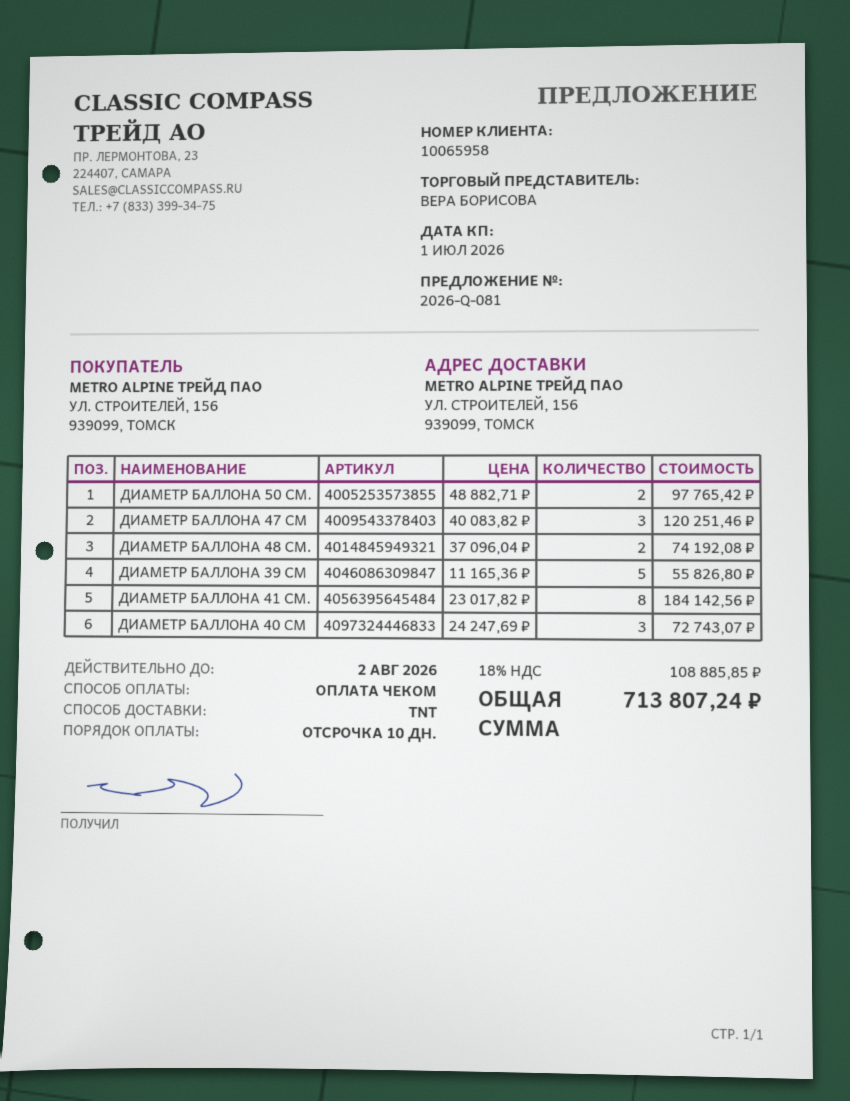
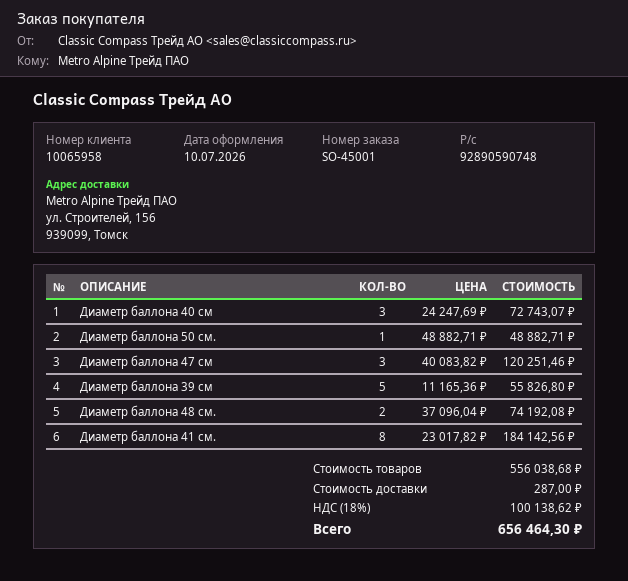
ДИАМЕТР БАЛЛОНА 50 СМ.: 2 x 48882.71 = 97765.42 -> 1 x 48882.71 = 48882.71
shipping: none -> 287.00
tax: 18% = 108885.85 -> 18% = 100138.62
total: 713807.24 -> 656464.30

